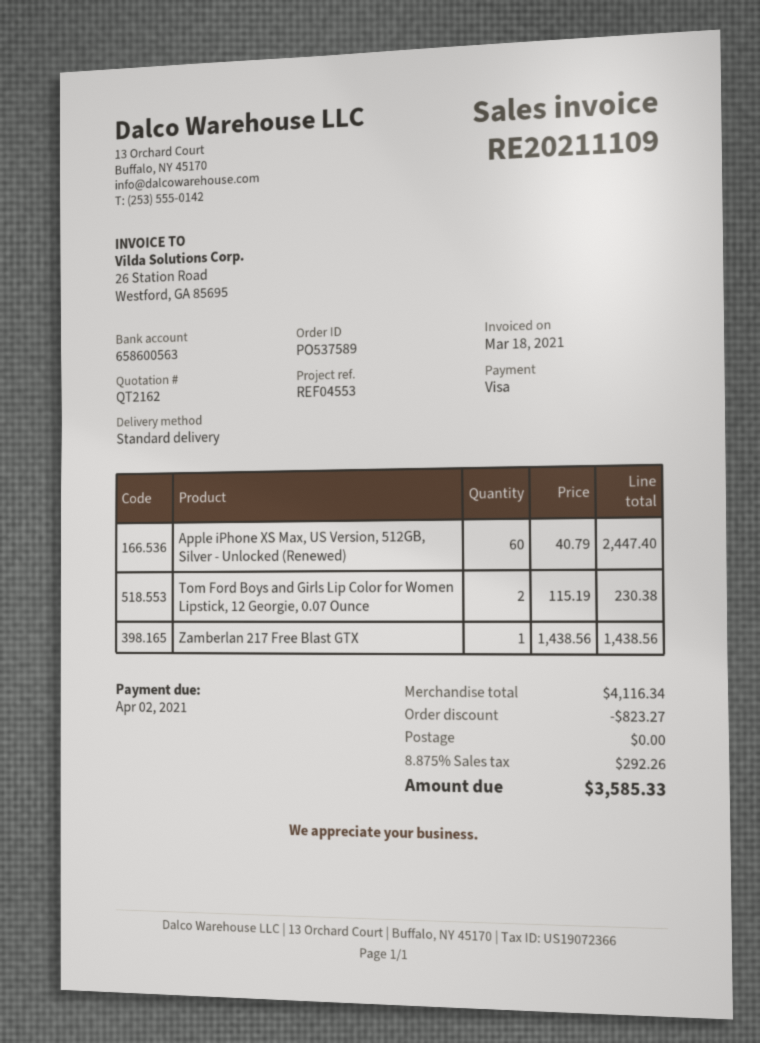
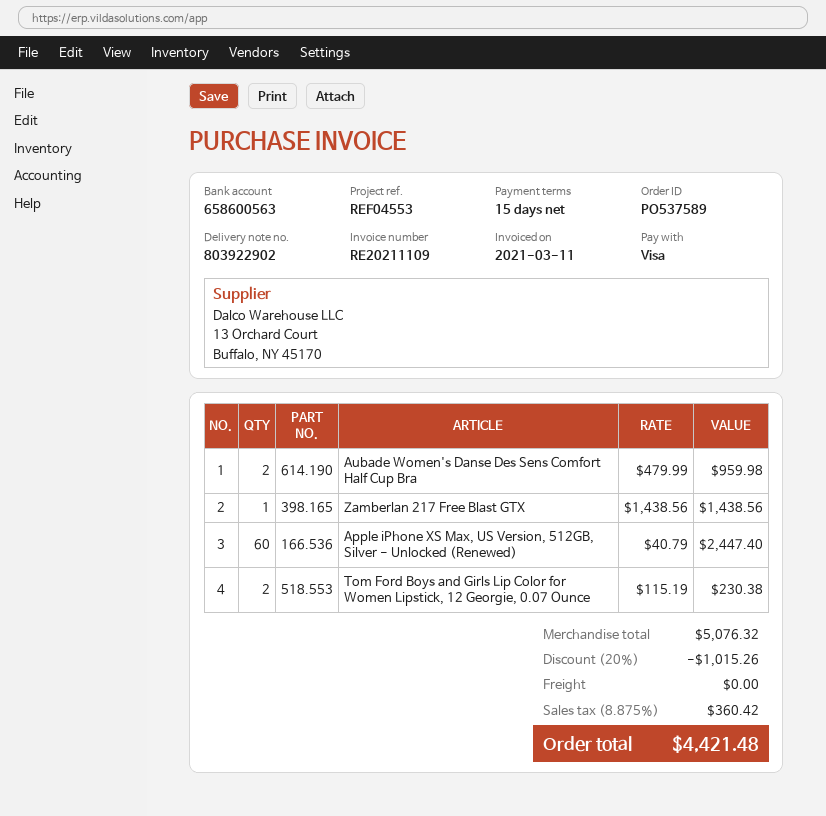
invoice date: 2021-03-18 -> 2021-03-11
Aubade Women's Danse Des Sens Comfort Half Cup Bra: none -> 2 x 479.99 = 959.98
subtotal: 4116.34 -> 5076.32
discount: 823.27 -> 1015.26
tax: 8.875% = 292.26 -> 8.875% = 360.42
total: 3585.33 -> 4421.48

